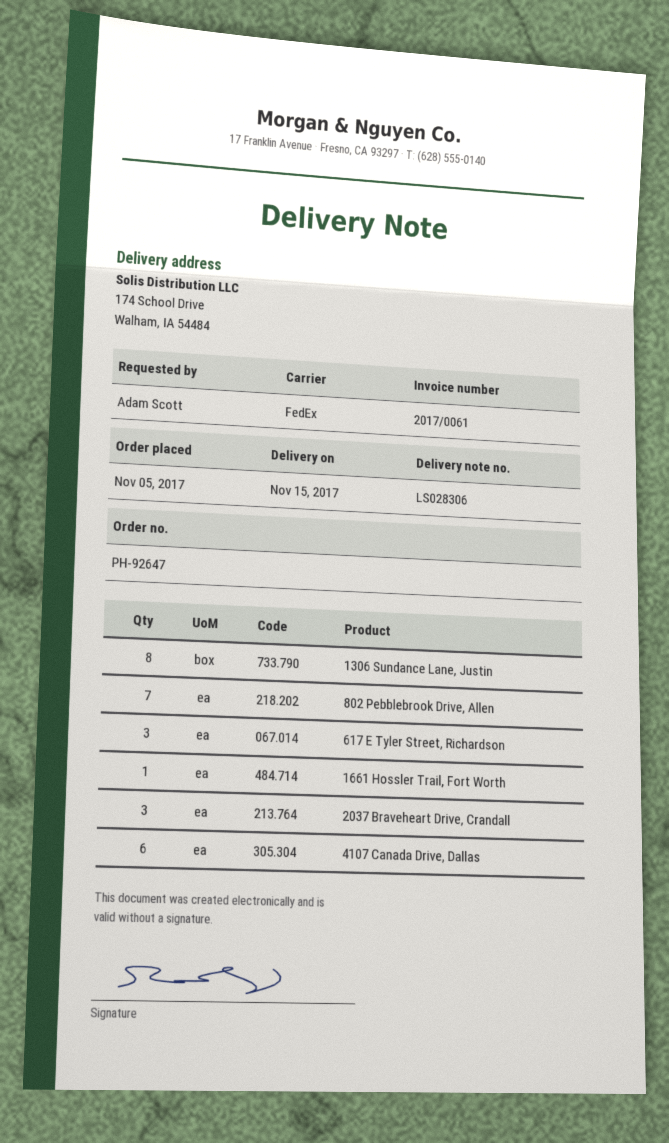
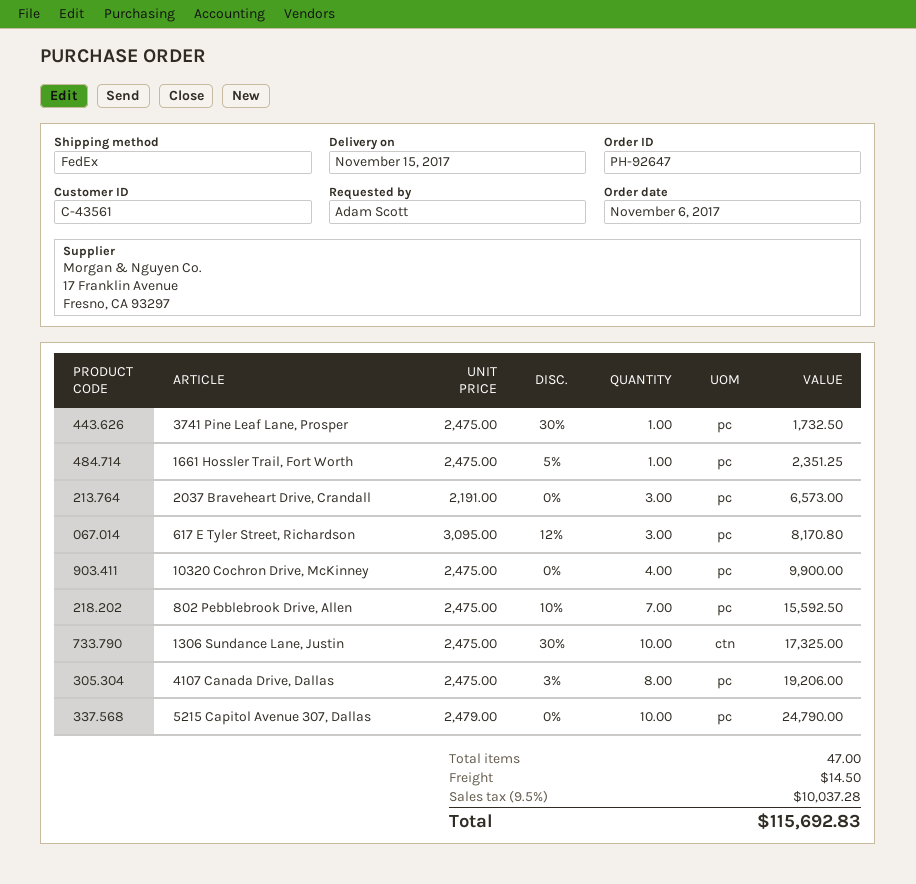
order date: 2017-11-05 -> 2017-11-06
1306 Sundance Lane, Justin: 8 -> 10
4107 Canada Drive, Dallas: 6 -> 8
3741 Pine Leaf Lane, Prosper: none -> 1
10320 Cochron Drive, McKinney: none -> 4
5215 Capitol Avenue 307, Dallas: none -> 10

